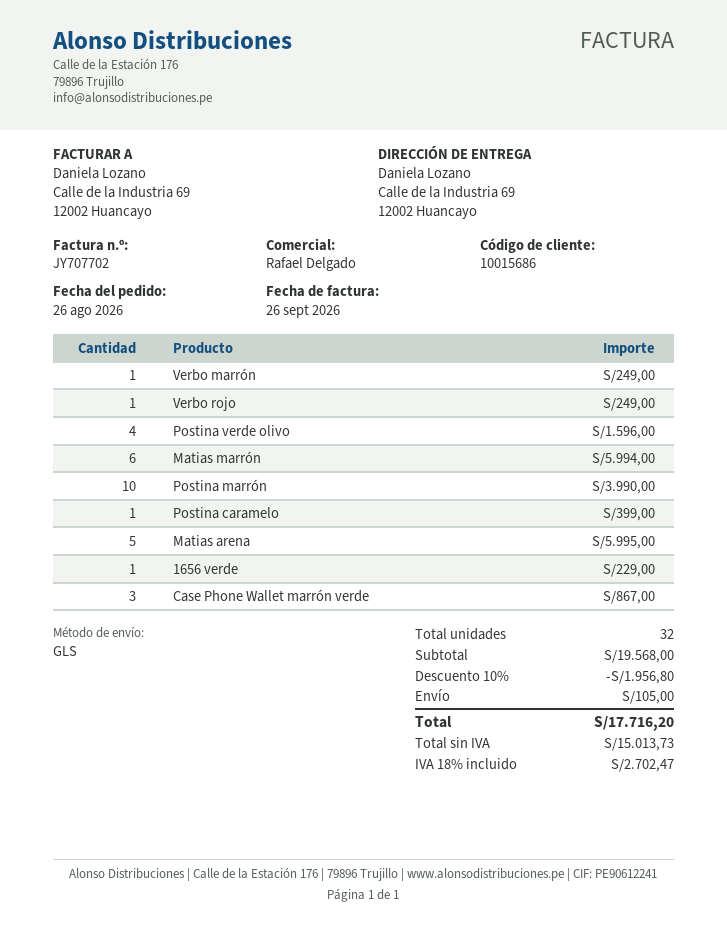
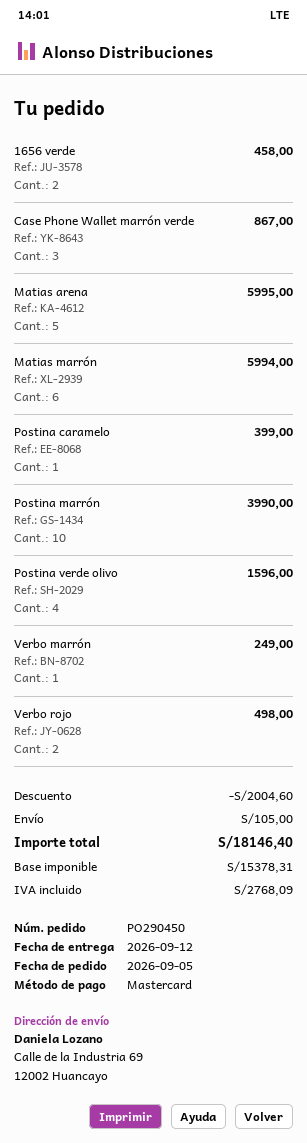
order date: 2026-08-26 -> 2026-09-05
Verbo rojo: 1 for 249.00 -> 2 for 498.00
1656 verde: 1 for 229.00 -> 2 for 458.00
discount: 1956.80 -> 2004.60
net: 15013.73 -> 15378.31
tax: 2702.47 -> 2768.09
total: 17716.20 -> 18146.40

